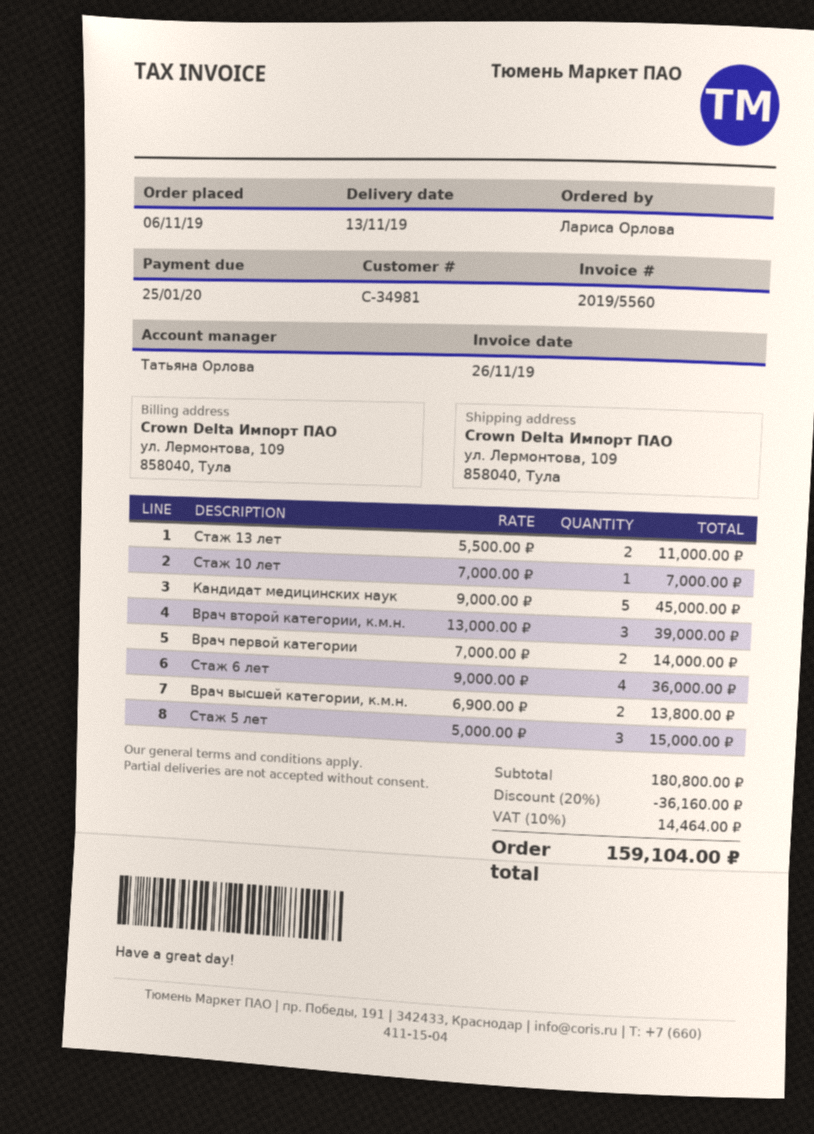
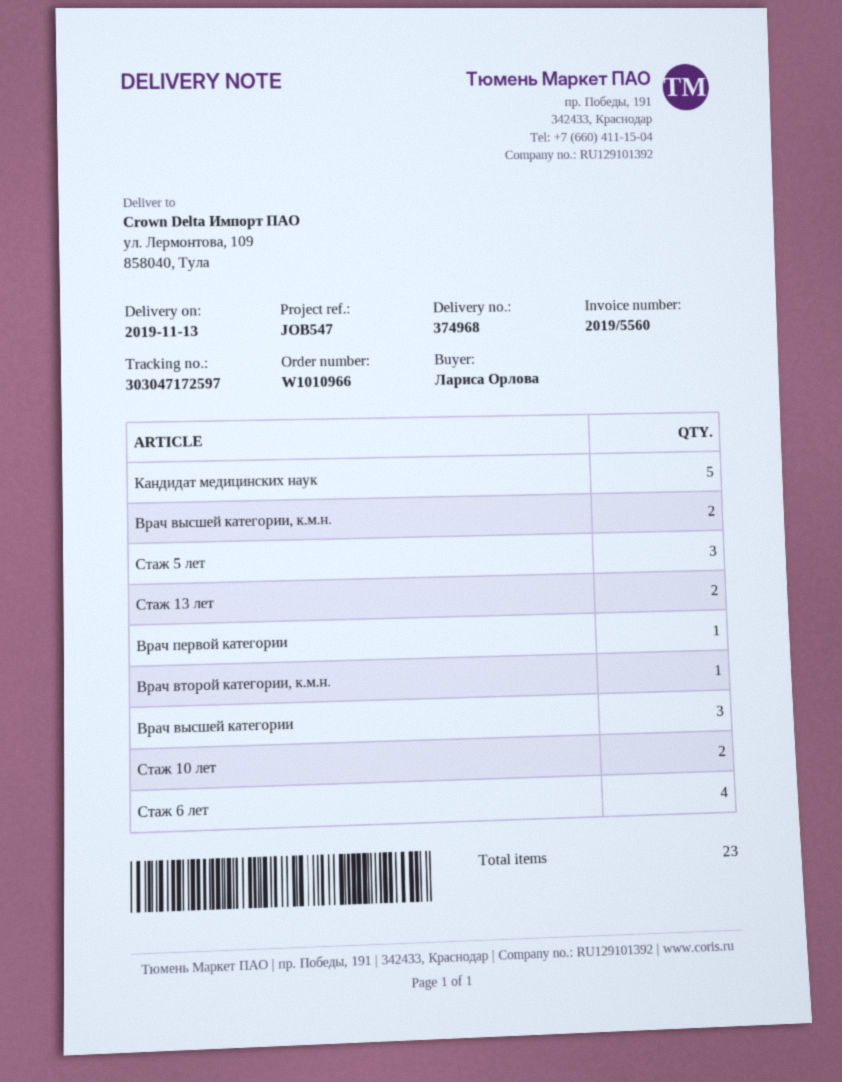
Стаж 10 лет: 1 -> 2
Врач второй категории, к.м.н.: 3 -> 1
Врач первой категории: 2 -> 1
Врач высшей категории: none -> 3

